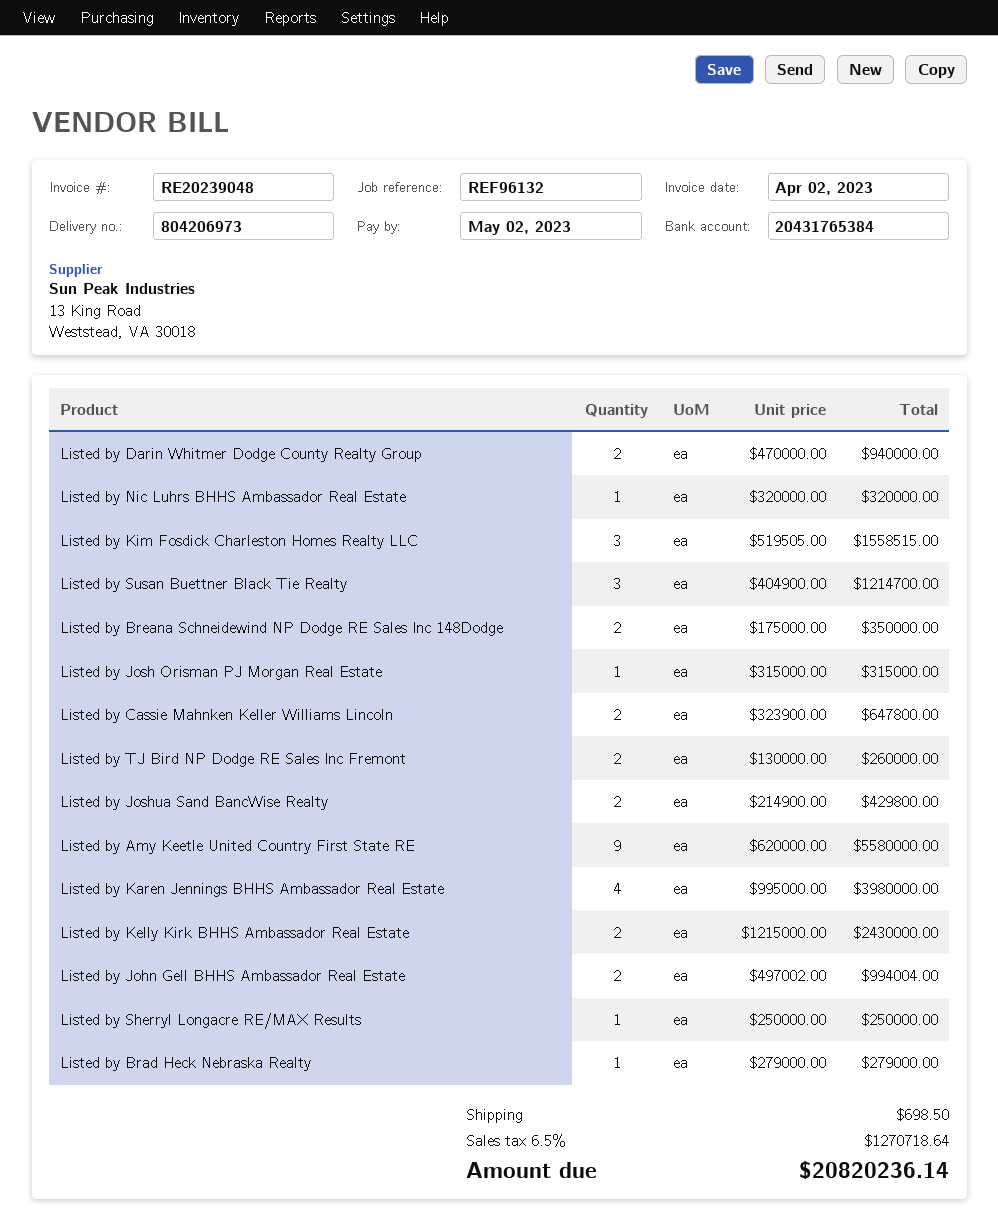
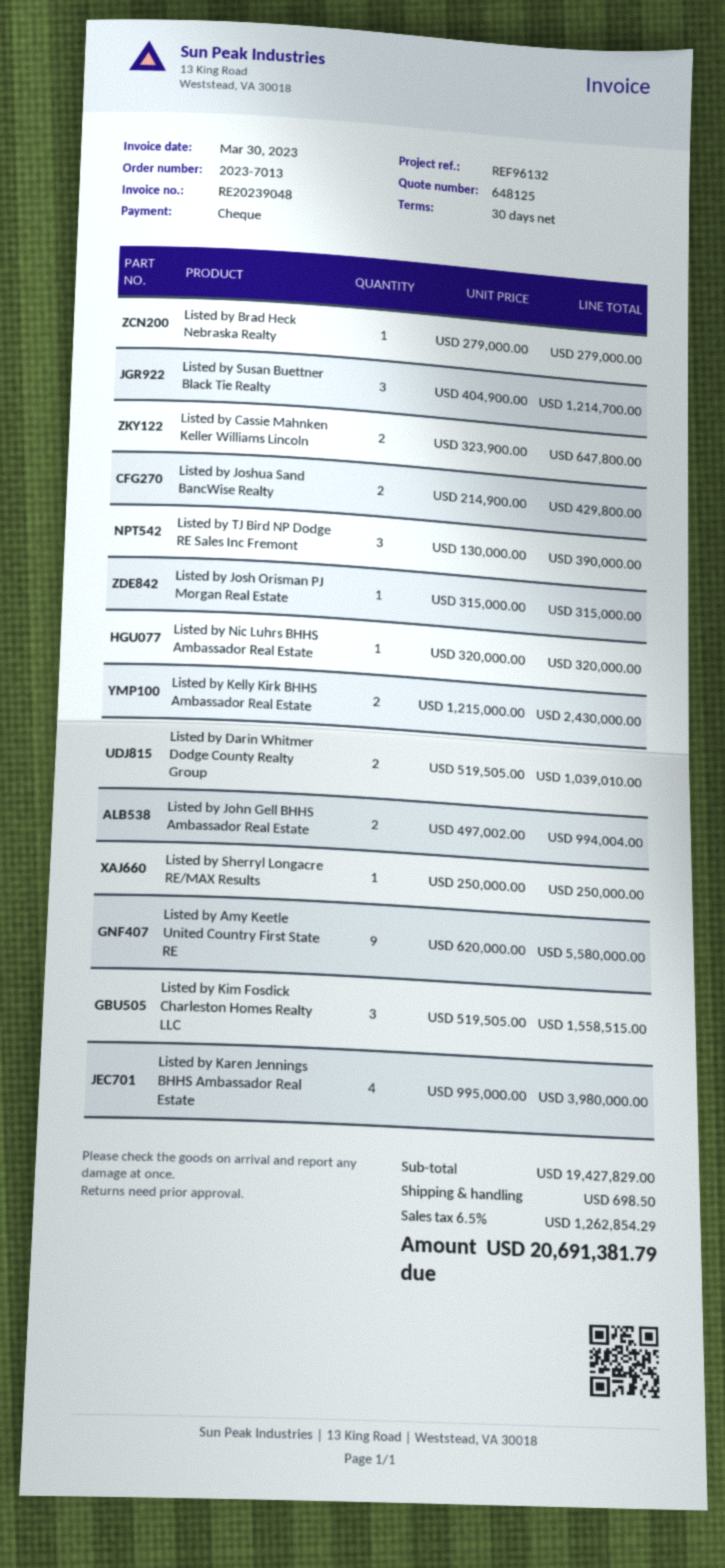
invoice date: 2023-04-02 -> 2023-03-30
Listed by Darin Whitmer Dodge County Realty Group: 2 x 470000.00 = 940000.00 -> 2 x 519505.00 = 1039010.00
Listed by Breana Schneidewind NP Dodge RE Sales Inc 148Dodge: 2 x 175000.00 = 350000.00 -> none
Listed by TJ Bird NP Dodge RE Sales Inc Fremont: 2 x 130000.00 = 260000.00 -> 3 x 130000.00 = 390000.00
tax: 6.5% = 1270718.64 -> 6.5% = 1262854.29
total: 20820236.14 -> 20691381.79

